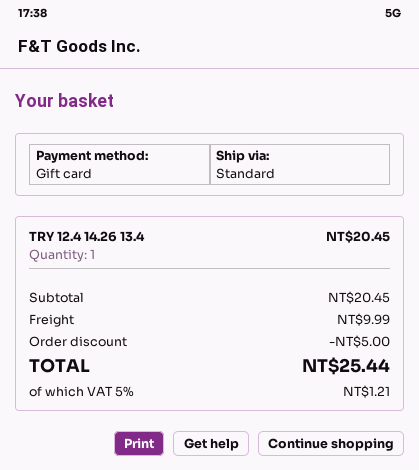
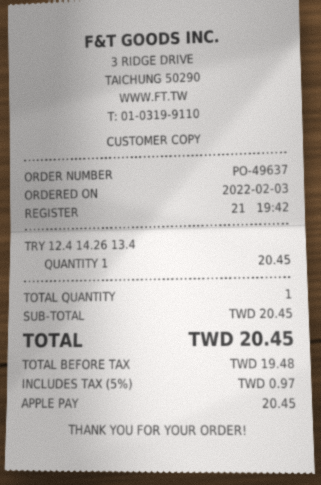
payment method: gift card -> Apple Pay
discount: 5.00 -> none
shipping: 9.99 -> none
tax: 5% = 1.21 -> 5% = 0.97
total: 25.44 -> 20.45

